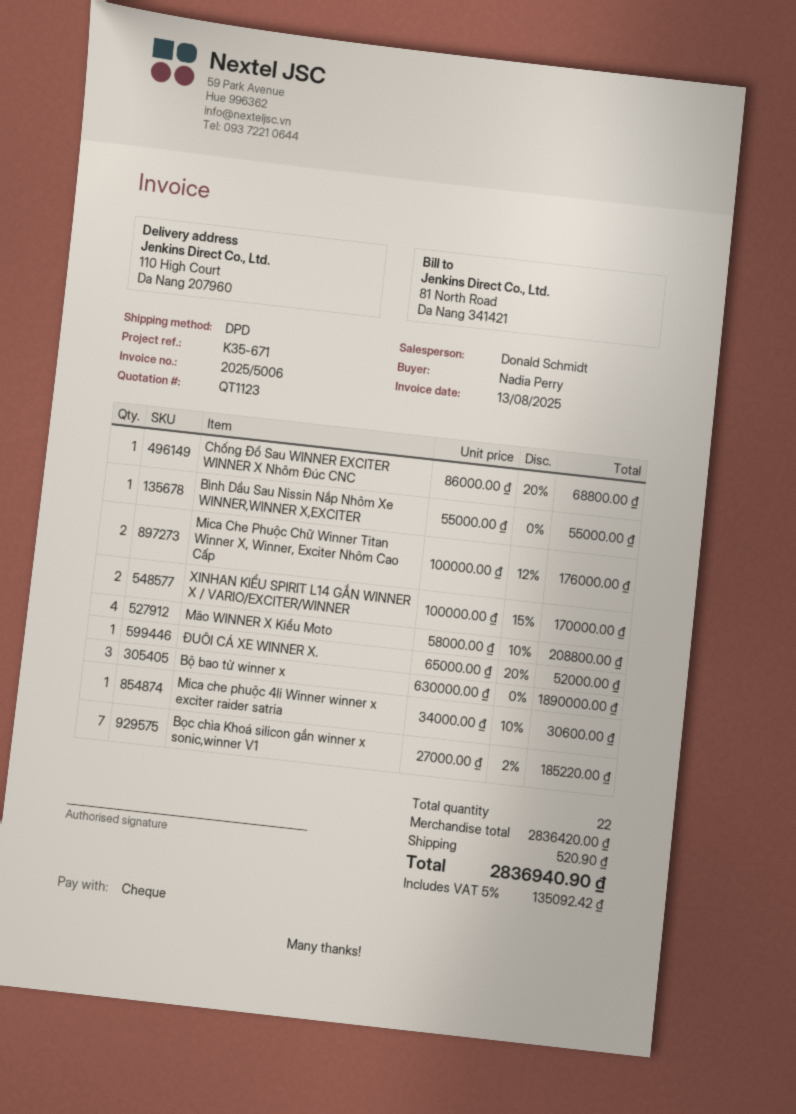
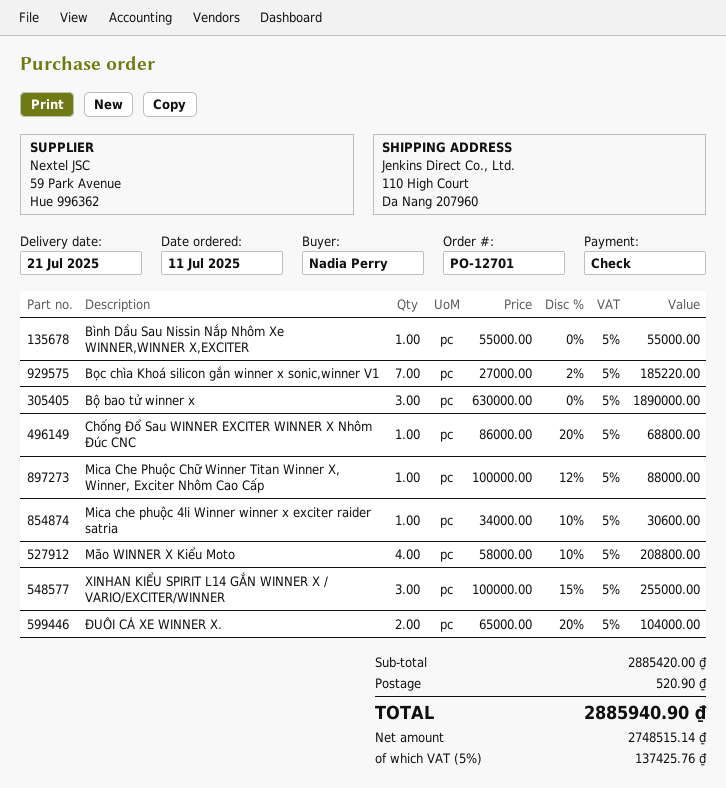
Mica Che Phuộc Chữ Winner Titan Winner X, Winner, Exciter Nhôm Cao Cấp: 2 x 100000.00 - 12% = 176000.00 -> 1 x 100000.00 - 12% = 88000.00
XINHAN KIỂU SPIRIT L14 GẮN WINNER X / VARIO/EXCITER/WINNER: 2 x 100000.00 - 15% = 170000.00 -> 3 x 100000.00 - 15% = 255000.00
ĐUÔI CÁ XE WINNER X.: 1 x 65000.00 - 20% = 52000.00 -> 2 x 65000.00 - 20% = 104000.00
subtotal: 2836420.00 -> 2885420.00
tax: 5% = 135092.42 -> 5% = 137425.76
total: 2836940.90 -> 2885940.90

